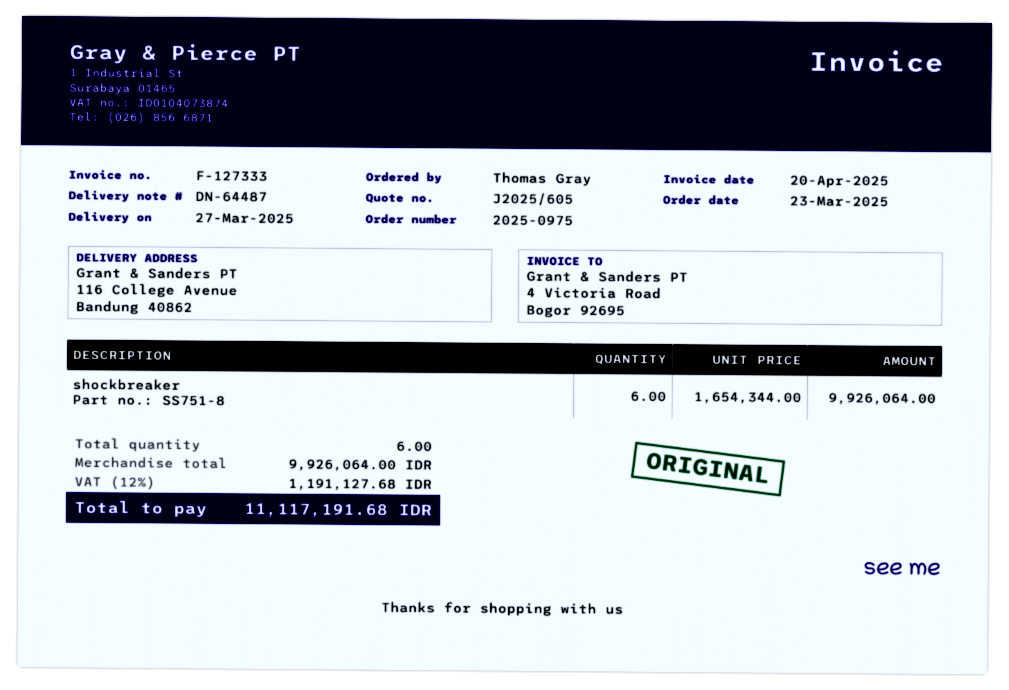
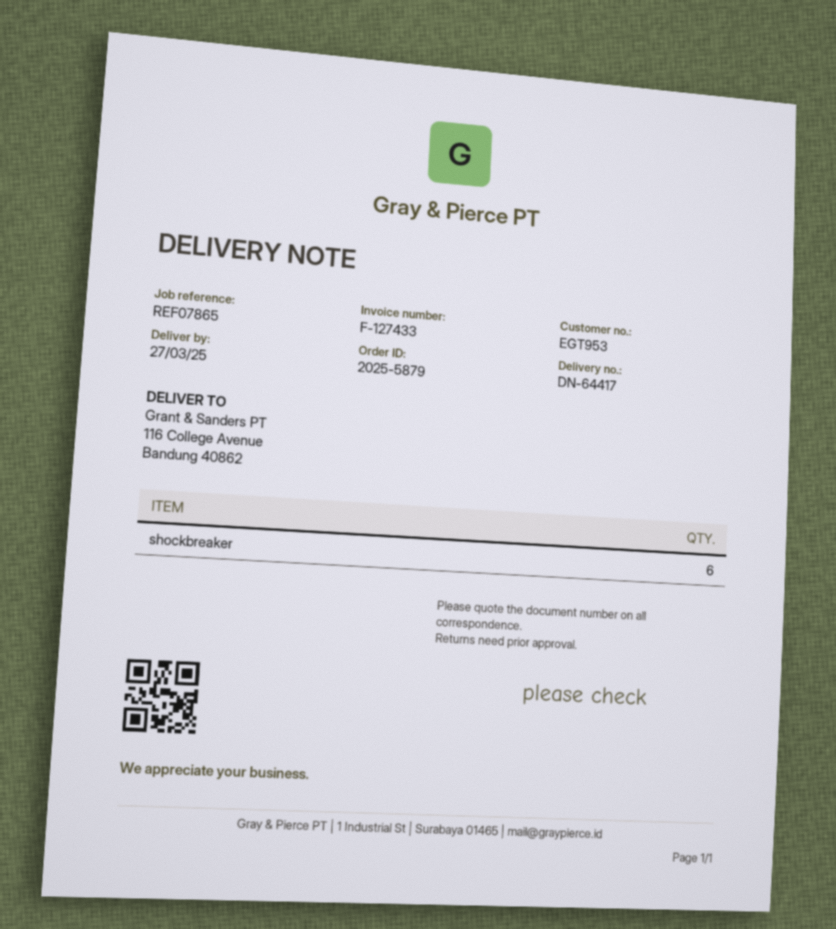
order number: 2025-0975 -> 2025-5879
delivery note number: DN-64487 -> DN-64417
invoice number: F-127333 -> F-127433

